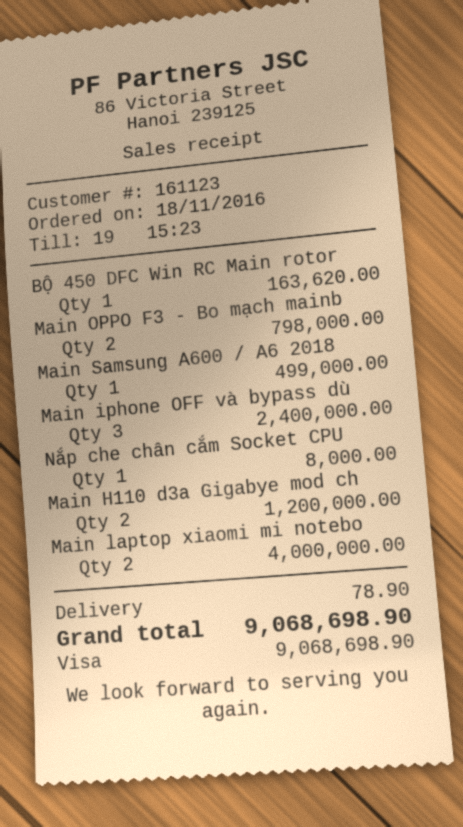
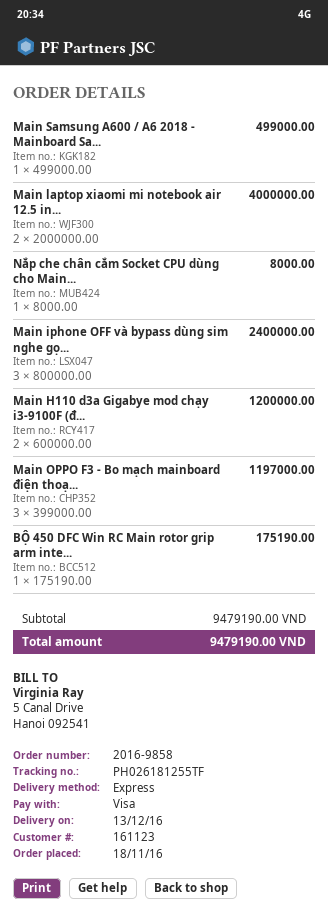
BỘ 450 DFC Win RC Main rotor: 1 for 163620.00 -> 1 for 175190.00
Main OPPO F3 - Bo mạch mainb: 2 for 798000.00 -> 3 for 1197000.00
shipping: 78.90 -> none
total: 9068698.90 -> 9479190.00

